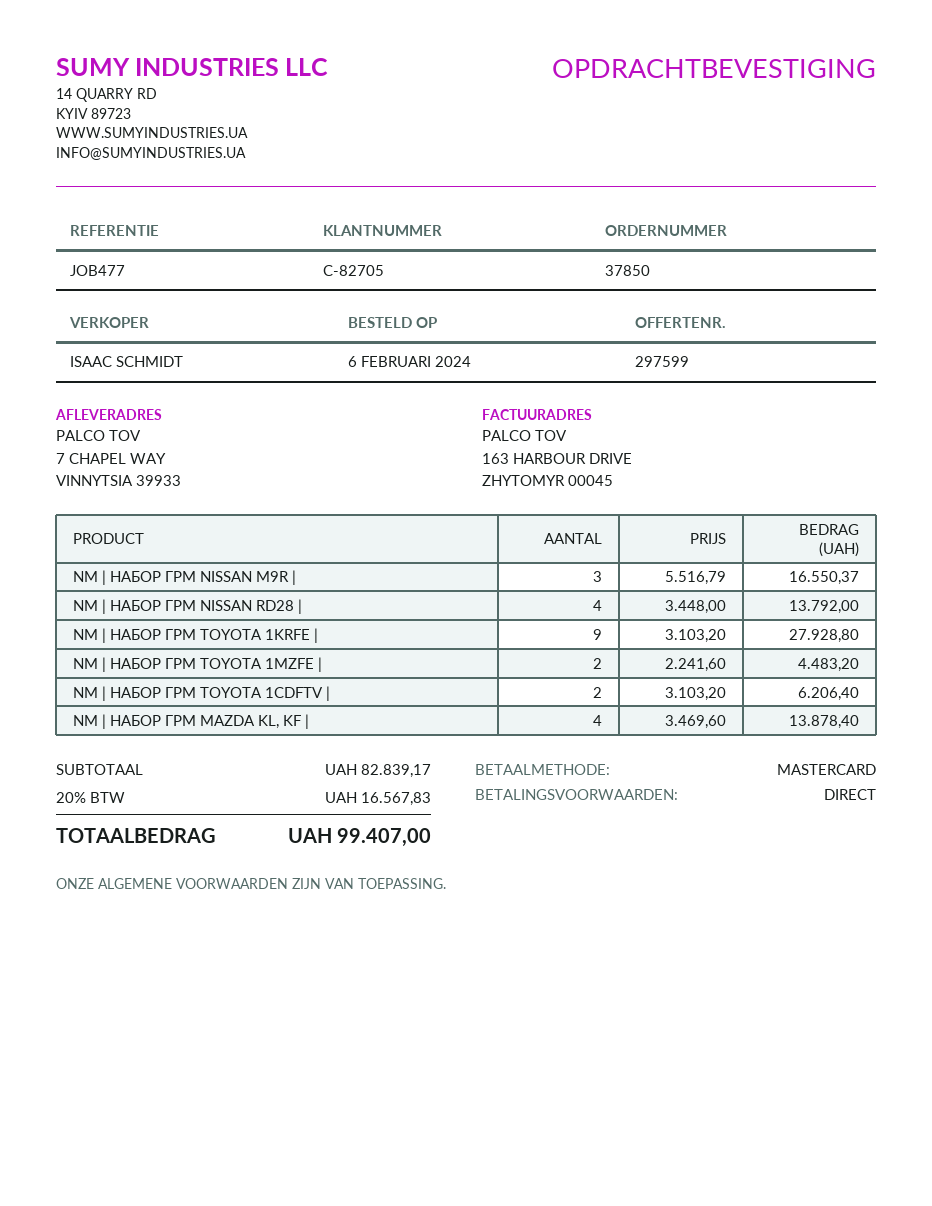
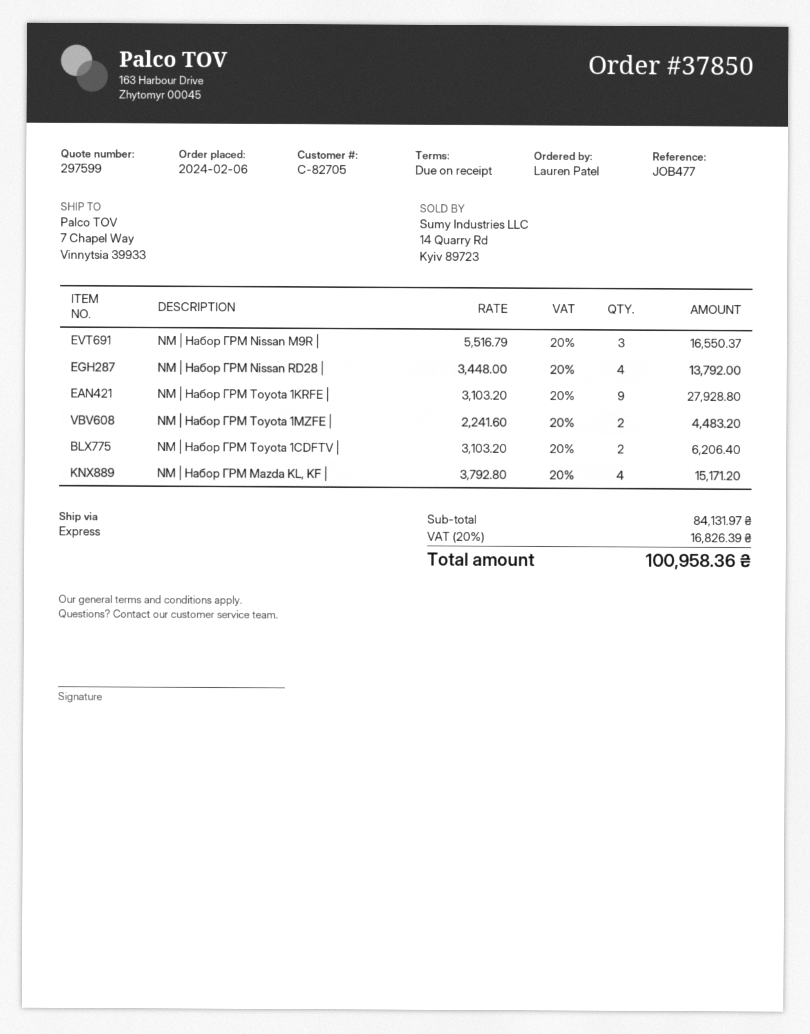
NM | НАБОР ГРМ MAZDA KL, KF |: 4 x 3469.60 = 13878.40 -> 4 x 3792.80 = 15171.20
subtotal: 82839.17 -> 84131.97
tax: 20% = 16567.83 -> 20% = 16826.39
total: 99407.00 -> 100958.36

